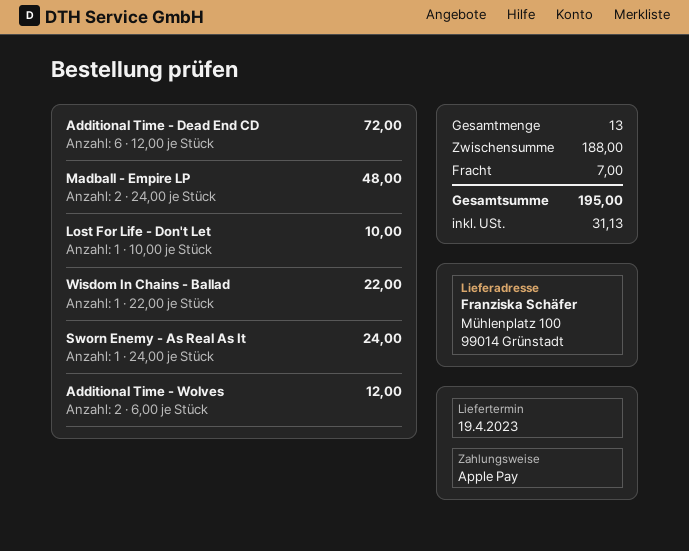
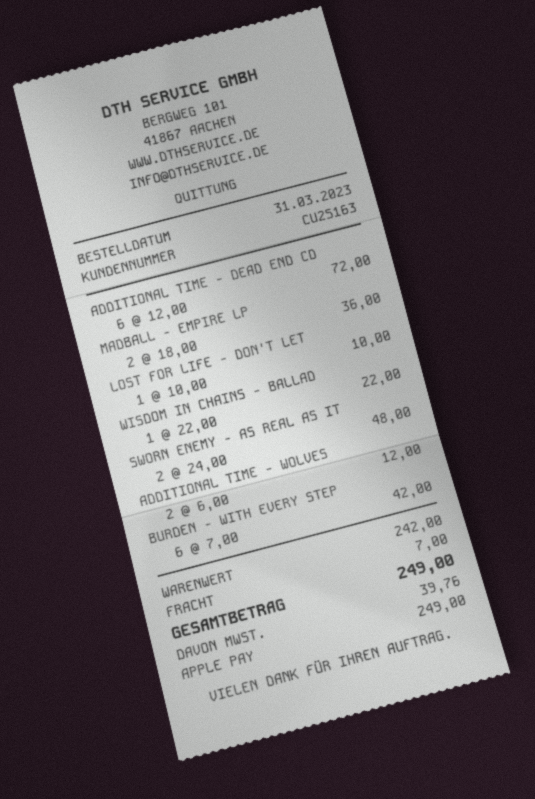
Madball - Empire LP: 2 x 24.00 = 48.00 -> 2 x 18.00 = 36.00
Sworn Enemy - As Real As It: 1 x 24.00 = 24.00 -> 2 x 24.00 = 48.00
BURDEN - WITH EVERY STEP: none -> 6 x 7.00 = 42.00
subtotal: 188.00 -> 242.00
tax: 31.13 -> 39.76
total: 195.00 -> 249.00

